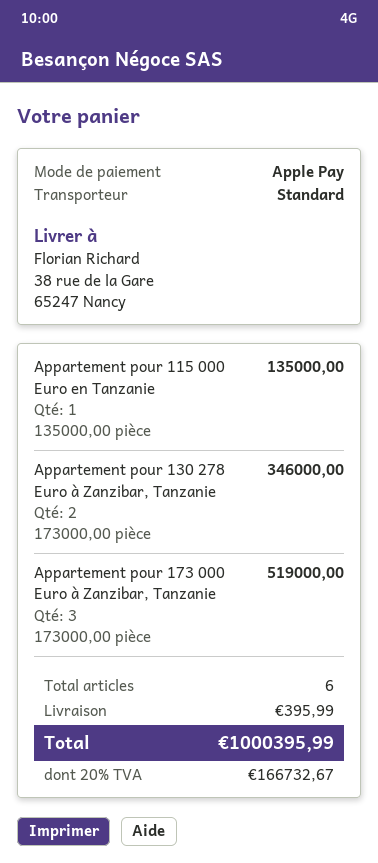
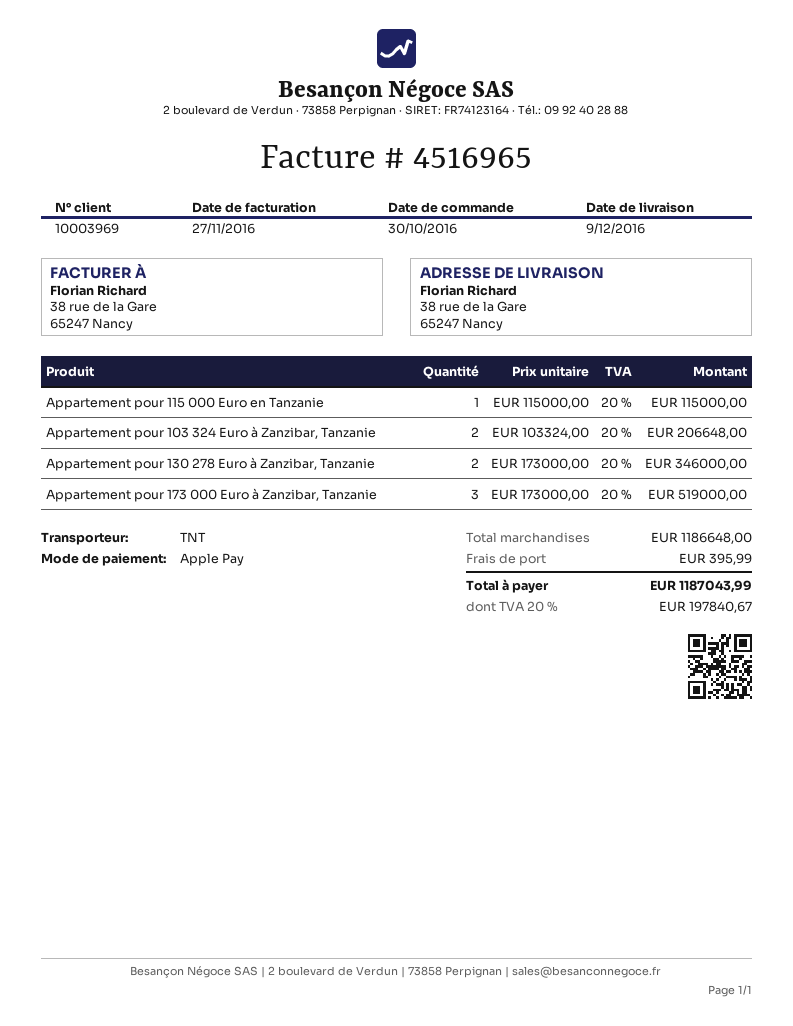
shipping method: standard -> TNT
Appartement pour 115 000 Euro en Tanzanie: 1 x 135000.00 = 135000.00 -> 1 x 115000.00 = 115000.00
Appartement pour 103 324 Euro à Zanzibar, Tanzanie: none -> 2 x 103324.00 = 206648.00
tax: 20% = 166732.67 -> 20% = 197840.67
total: 1000395.99 -> 1187043.99

